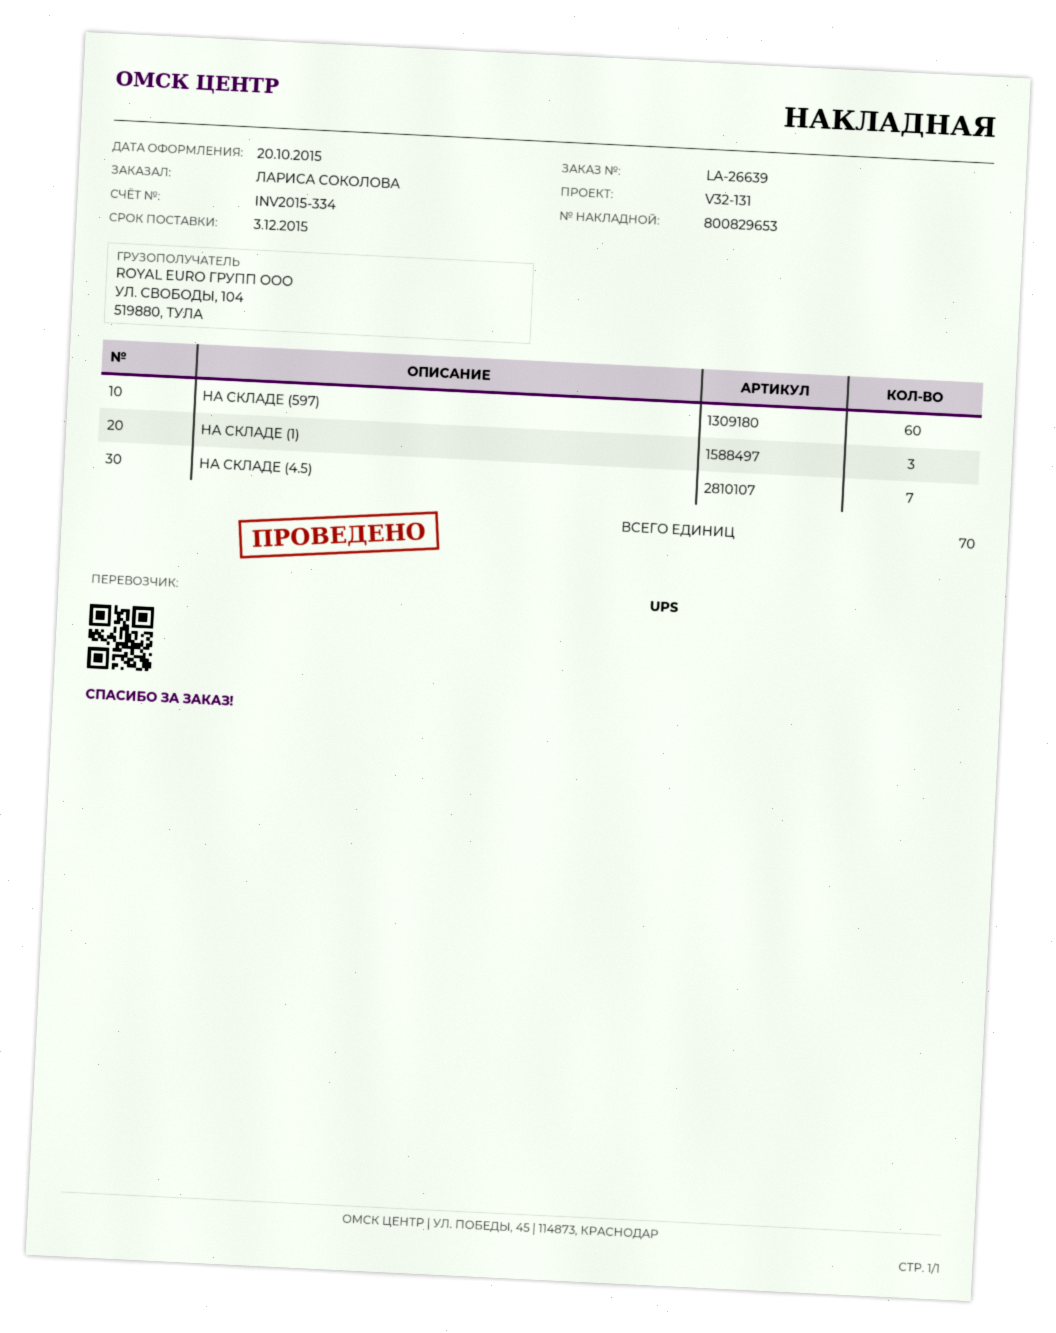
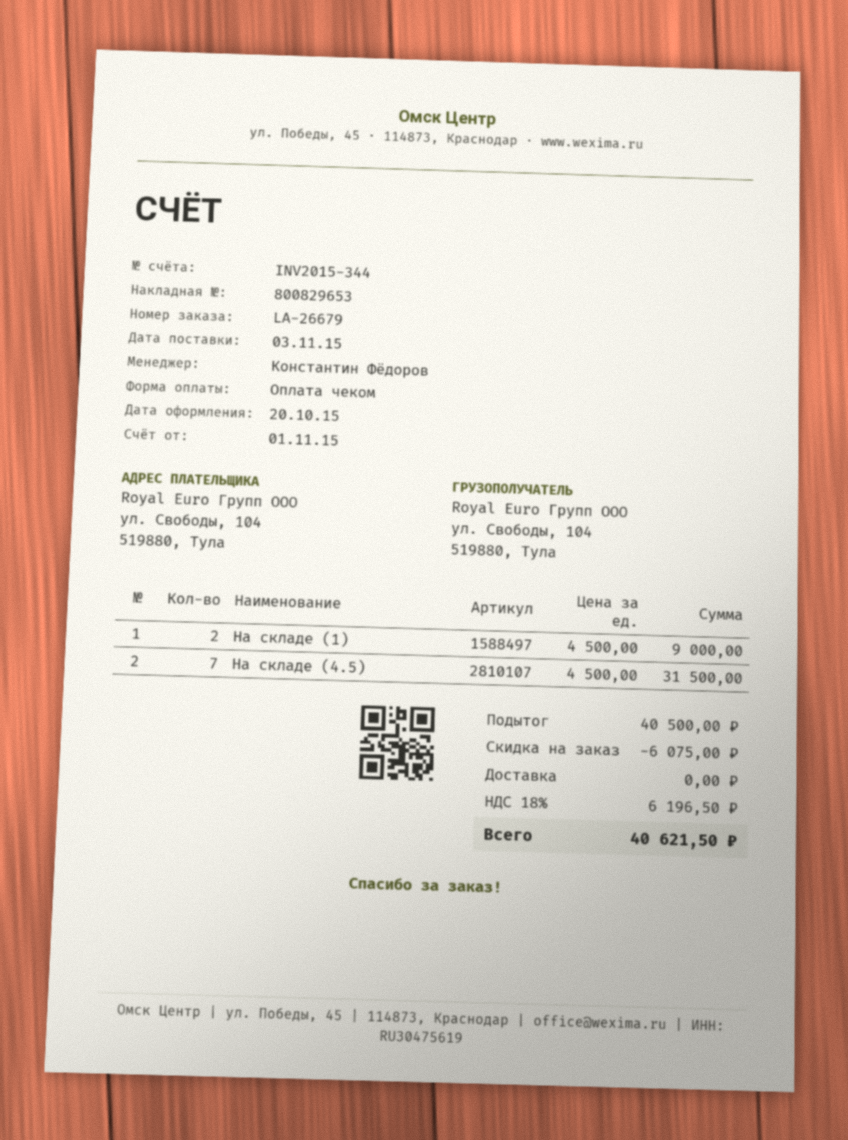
order number: LA-26639 -> LA-26679
delivery date: 2015-12-03 -> 2015-11-03
invoice number: INV2015-334 -> INV2015-344
НА СКЛАДЕ (597): 60 -> none
НА СКЛАДЕ (1): 3 -> 2

